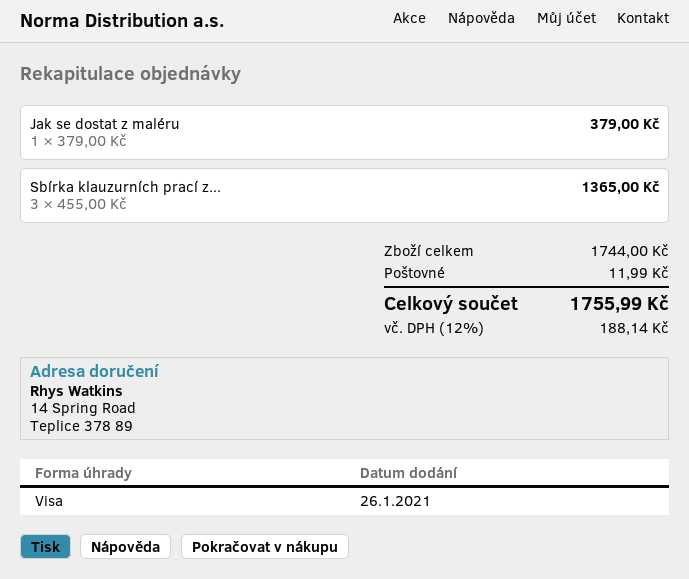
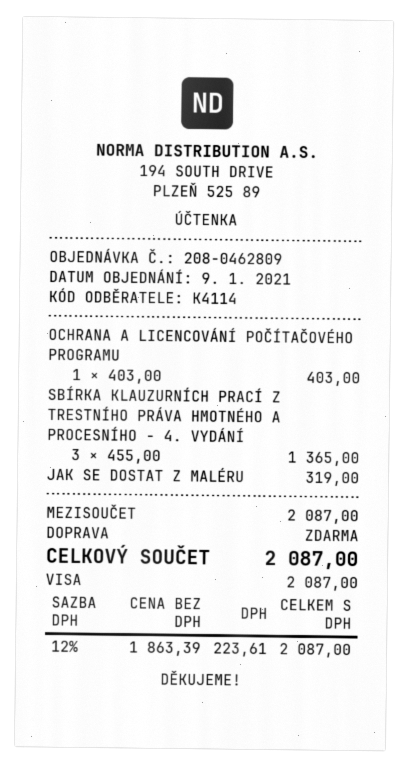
Jak se dostat z maléru: 1 x 379.00 = 379.00 -> 1 x 319.00 = 319.00
OCHRANA A LICENCOVÁNÍ POČÍTAČOVÉHO PROGRAMU: none -> 1 x 403.00 = 403.00
subtotal: 1744.00 -> 2087.00
shipping: 11.99 -> 0.00
tax: 12% = 188.14 -> 12% = 223.61
total: 1755.99 -> 2087.00

